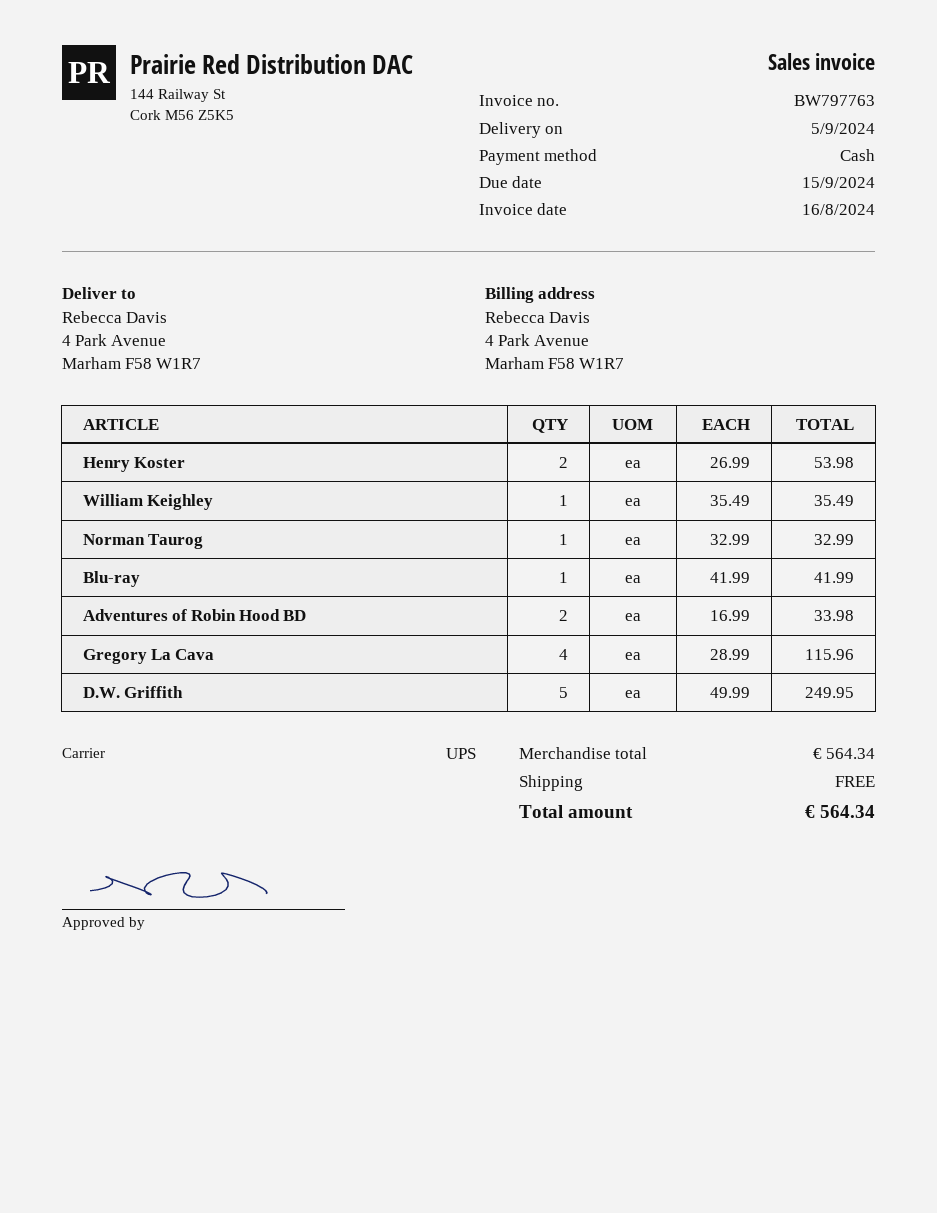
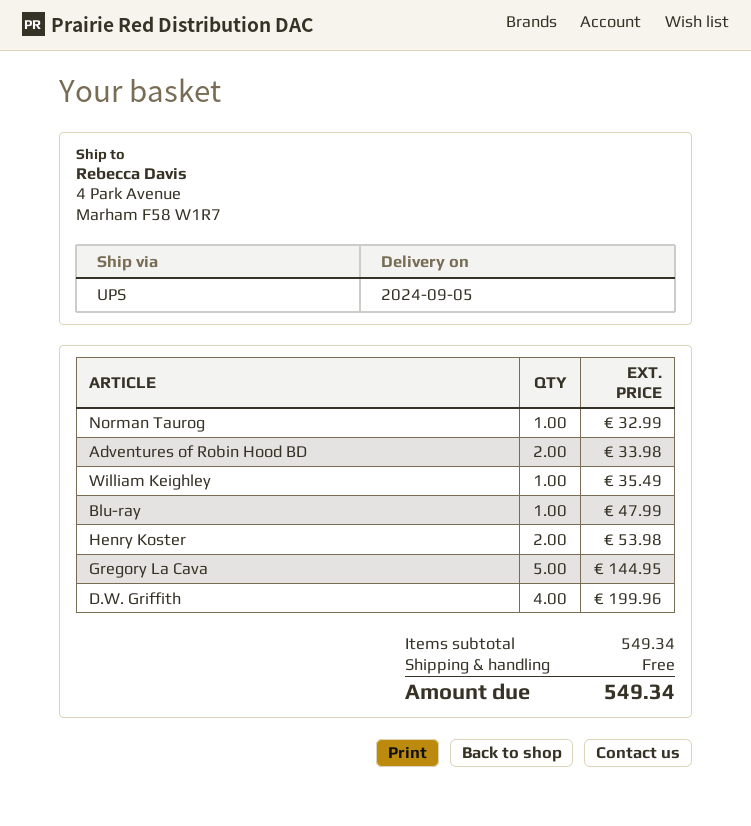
Blu-ray: 1 for 41.99 -> 1 for 47.99
Gregory La Cava: 4 for 115.96 -> 5 for 144.95
D.W. Griffith: 5 for 249.95 -> 4 for 199.96
subtotal: 564.34 -> 549.34
total: 564.34 -> 549.34

